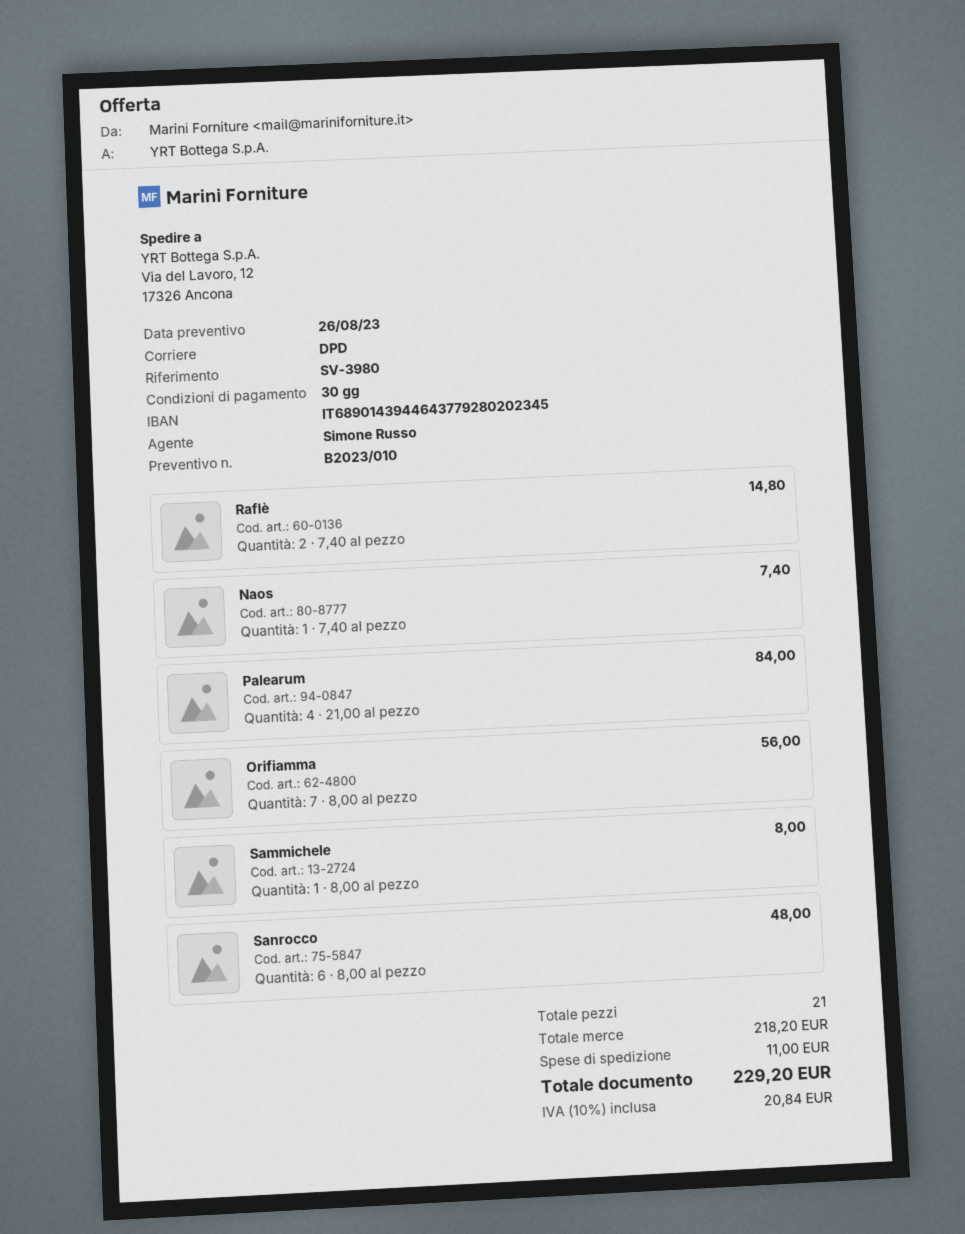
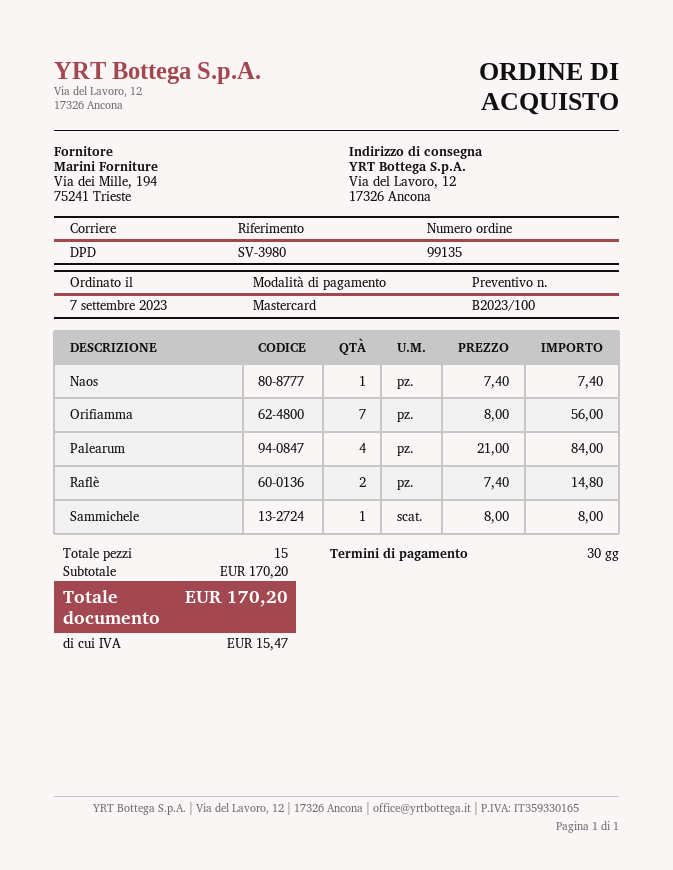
quote number: B2023/010 -> B2023/100
Sanrocco: 6 x 8.00 = 48.00 -> none
total quantity: 21 -> 15
subtotal: 218.20 -> 170.20
shipping: 11.00 -> none
tax: 20.84 -> 15.47
total: 229.20 -> 170.20

